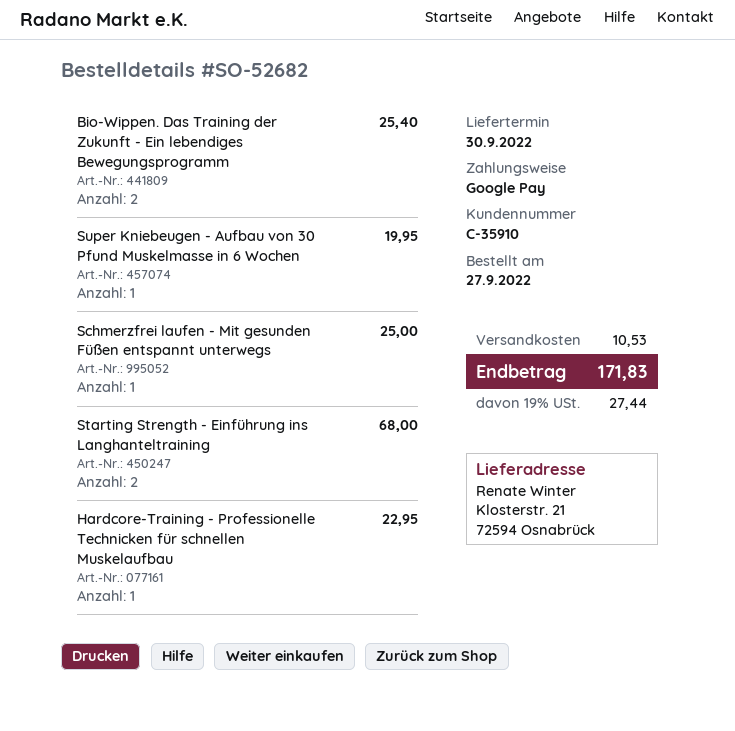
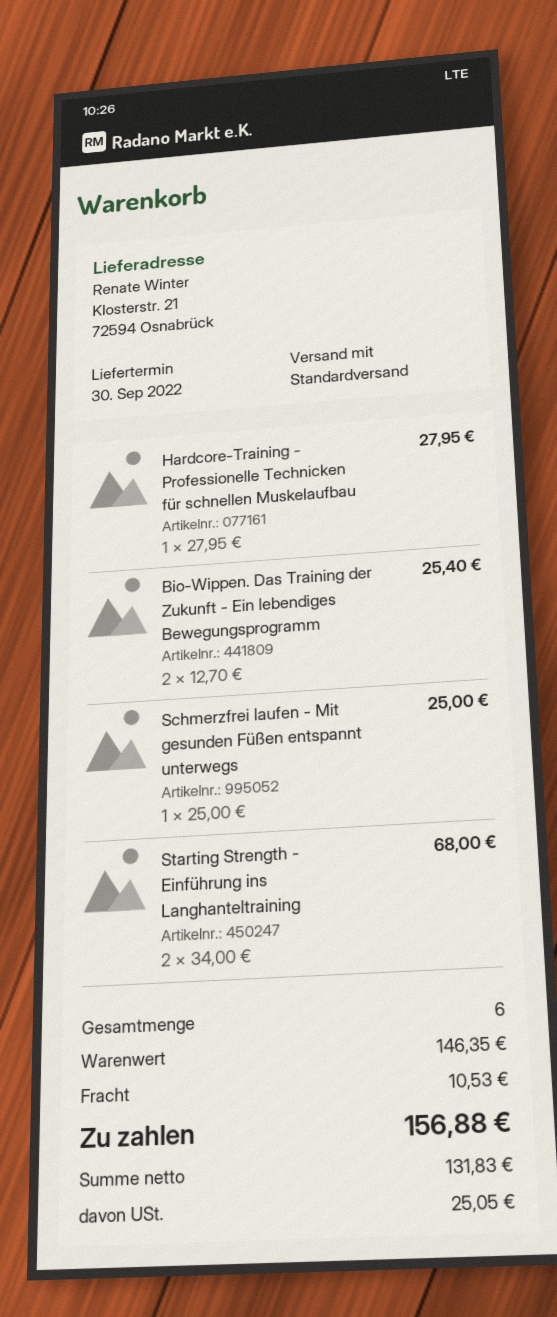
Super Kniebeugen - Aufbau von 30 Pfund Muskelmasse in 6 Wochen: 1 for 19.95 -> none
Hardcore-Training - Professionelle Technicken für schnellen Muskelaufbau: 1 for 22.95 -> 1 for 27.95
tax: 27.44 -> 25.05
total: 171.83 -> 156.88

